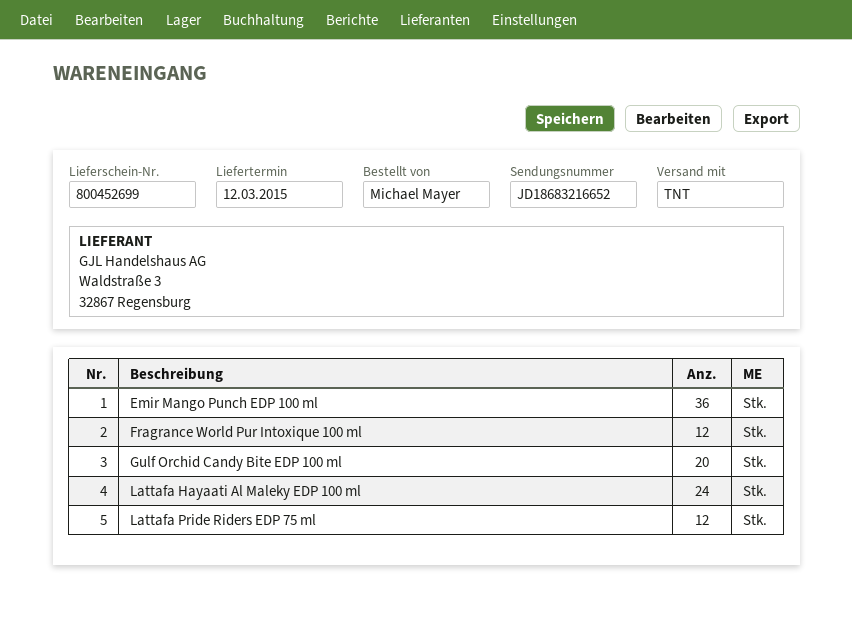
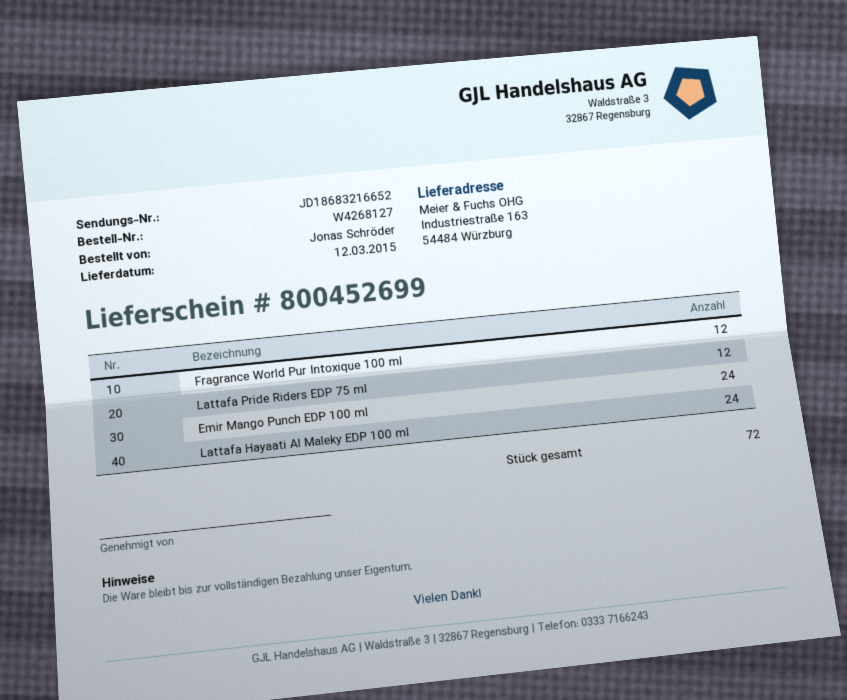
ordered by: Michael Mayer -> Jonas Schröder
Emir Mango Punch EDP 100 ml: 36 -> 24
Gulf Orchid Candy Bite EDP 100 ml: 20 -> none

